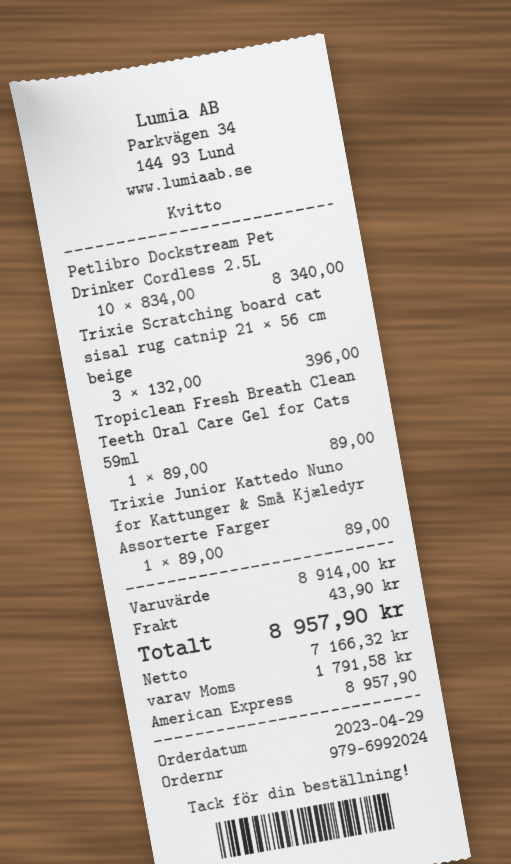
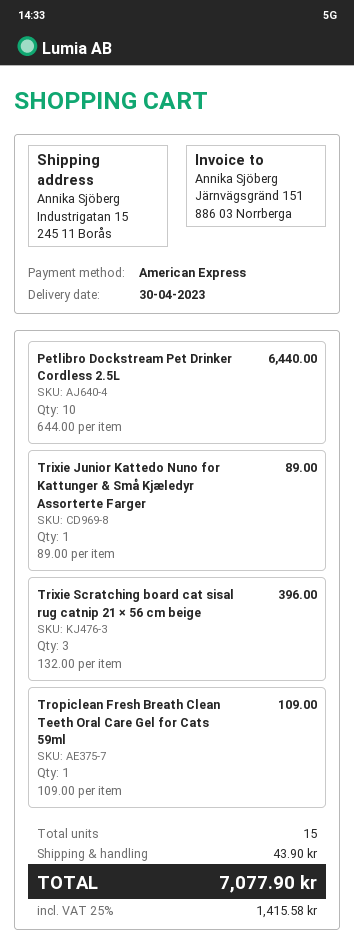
Petlibro Dockstream Pet Drinker Cordless 2.5L: 10 x 834.00 = 8340.00 -> 10 x 644.00 = 6440.00
Tropiclean Fresh Breath Clean Teeth Oral Care Gel for Cats 59ml: 1 x 89.00 = 89.00 -> 1 x 109.00 = 109.00
tax: 1791.58 -> 1415.58
total: 8957.90 -> 7077.90

